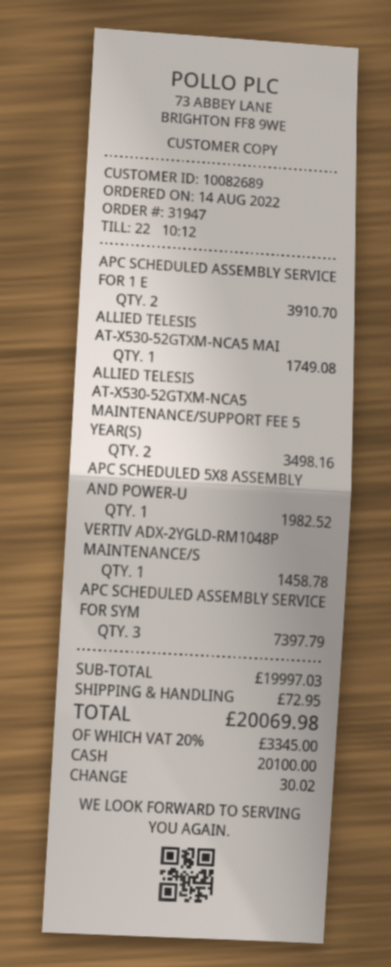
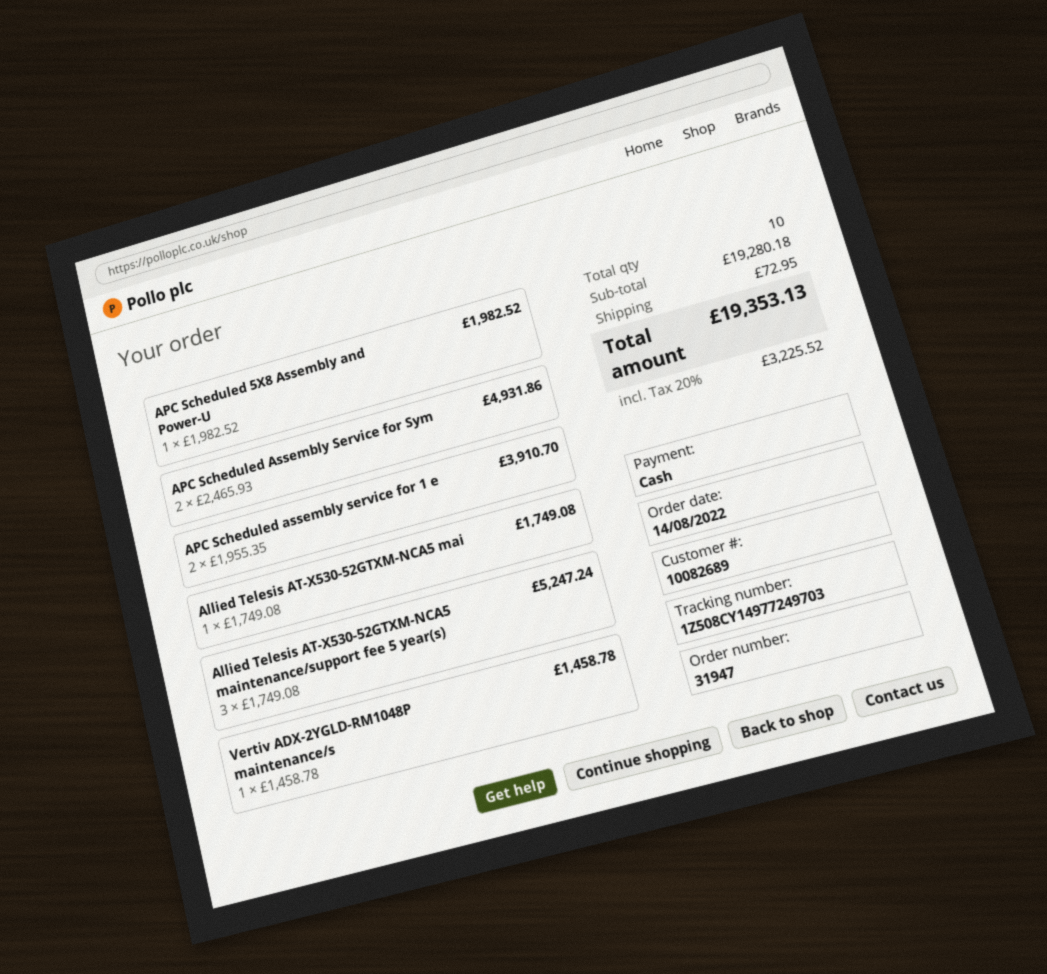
ALLIED TELESIS AT-X530-52GTXM-NCA5 MAINTENANCE/SUPPORT FEE 5 YEAR(S): 2 for 3498.16 -> 3 for 5247.24
APC SCHEDULED ASSEMBLY SERVICE FOR SYM: 3 for 7397.79 -> 2 for 4931.86
subtotal: 19997.03 -> 19280.18
tax: 20% = 3345.00 -> 20% = 3225.52
total: 20069.98 -> 19353.13

